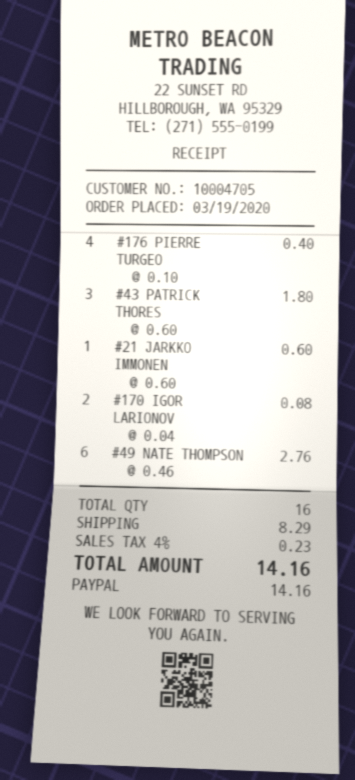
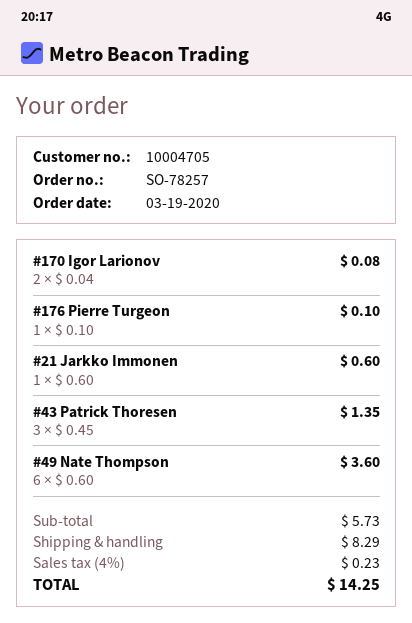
#176 PIERRE TURGEO: 4 x 0.10 = 0.40 -> 1 x 0.10 = 0.10
#43 PATRICK THORES: 3 x 0.60 = 1.80 -> 3 x 0.45 = 1.35
#49 NATE THOMPSON: 6 x 0.46 = 2.76 -> 6 x 0.60 = 3.60
total: 14.16 -> 14.25

